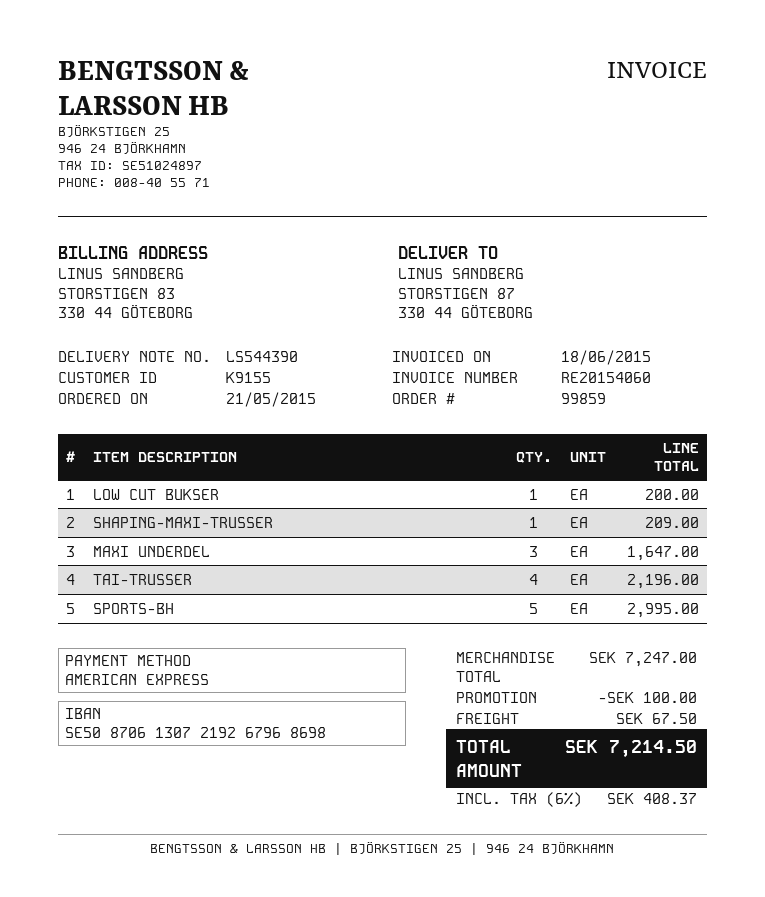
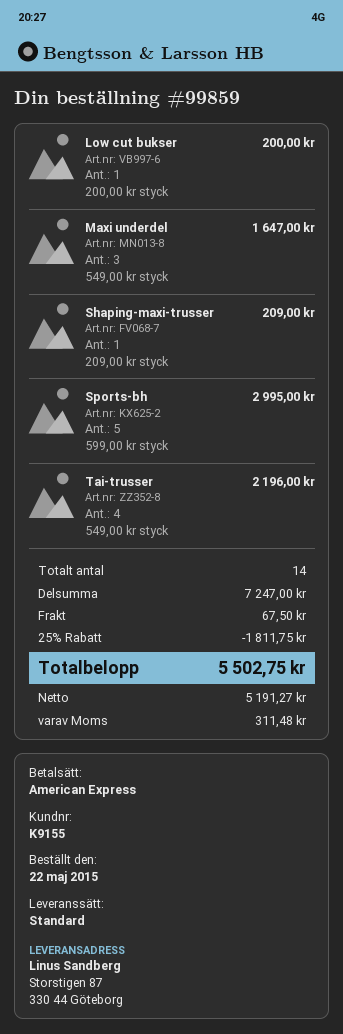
order date: 2015-05-21 -> 2015-05-22
discount: 100.00 -> 1811.75
tax: 408.37 -> 311.48
total: 7214.50 -> 5502.75

